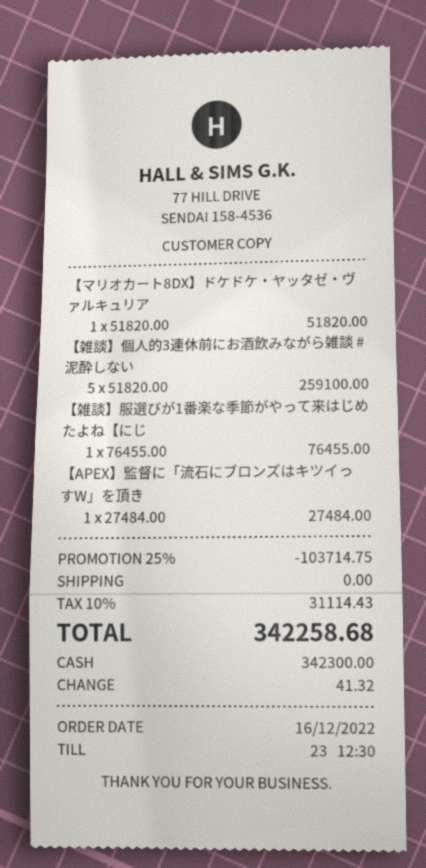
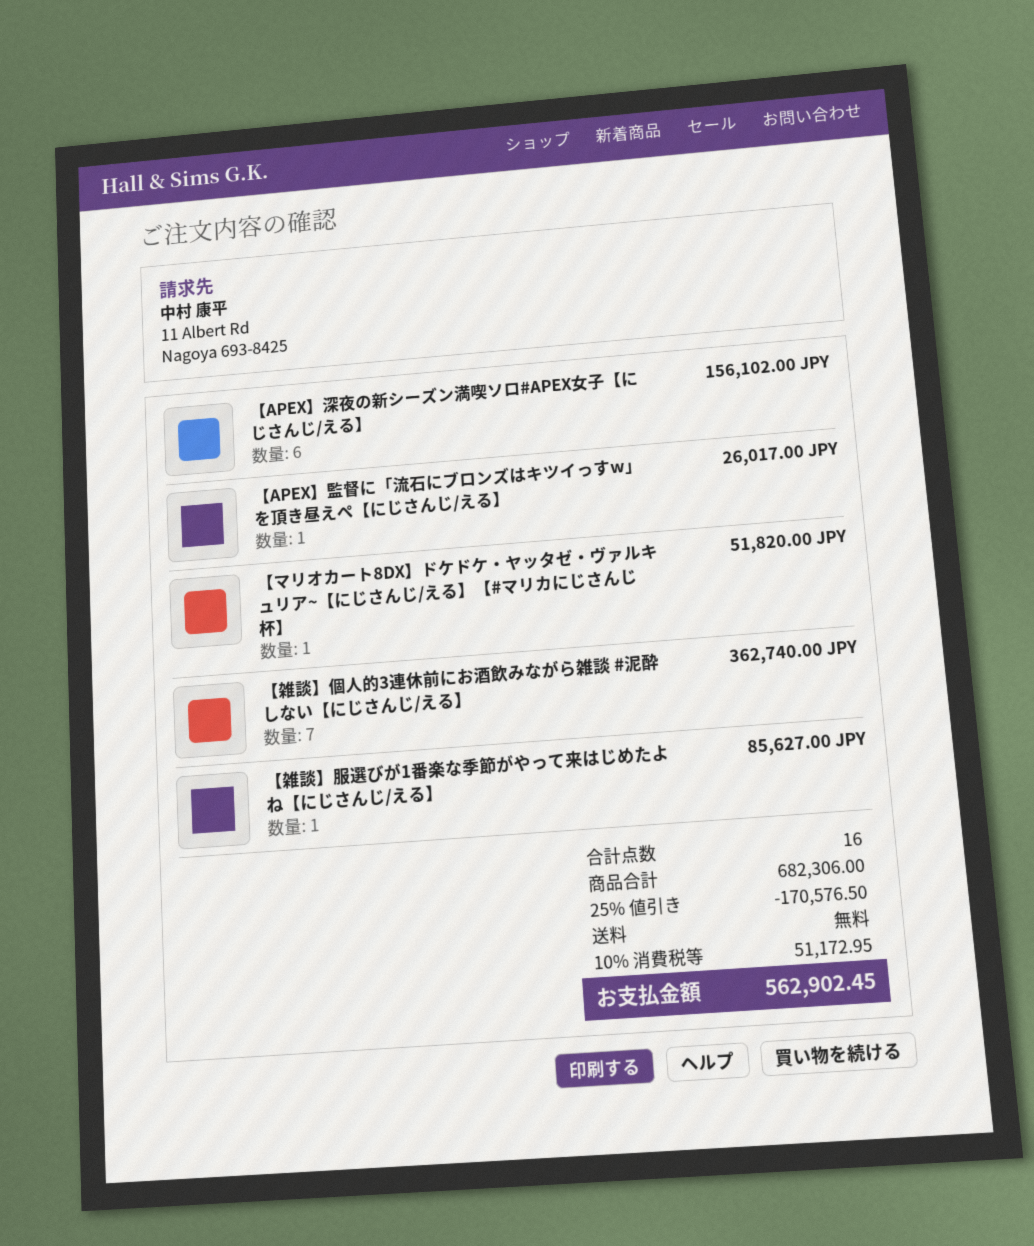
【雑談】個人的3連休前にお酒飲みながら雑談 #泥酔しない: 5 for 259100.00 -> 7 for 362740.00
【雑談】服選びが1番楽な季節がやって来はじめたよね【にじ: 1 for 76455.00 -> 1 for 85627.00
【APEX】監督に「流石にブロンズはキツイっすW」を頂き: 1 for 27484.00 -> 1 for 26017.00
【APEX】深夜の新シーズン満喫ソロ#APEX女子【にじさんじ/える】: none -> 6 for 156102.00
discount: 25% = 103714.75 -> 25% = 170576.50
tax: 10% = 31114.43 -> 10% = 51172.95
total: 342258.68 -> 562902.45

